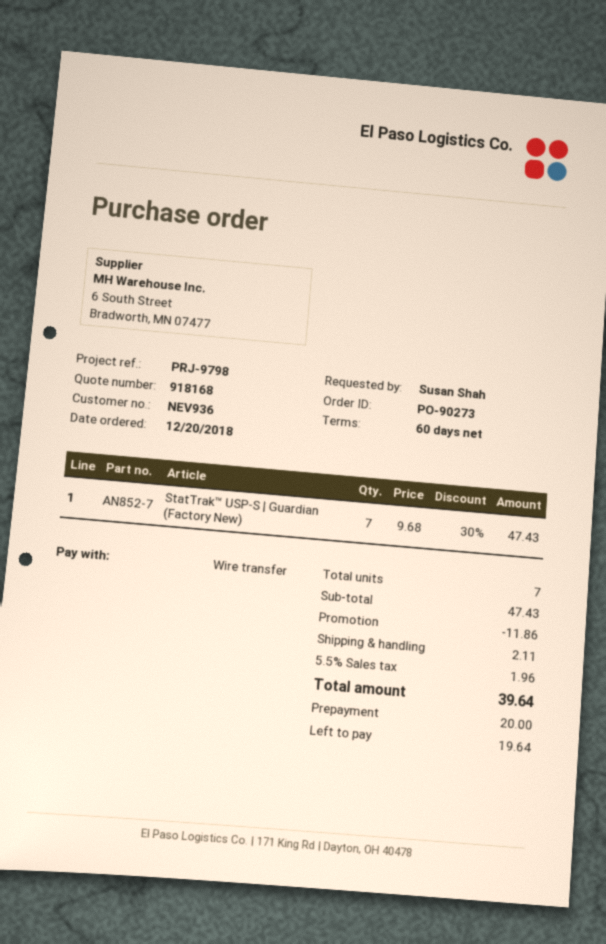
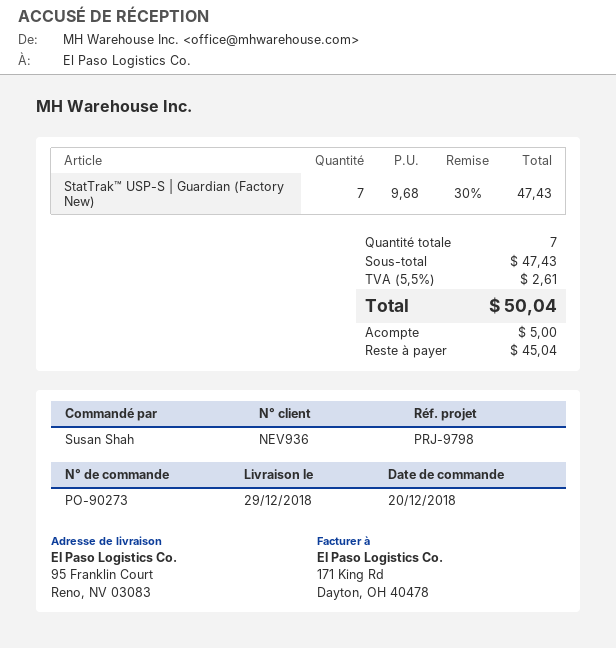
discount: 11.86 -> none
shipping: 2.11 -> none
tax: 5.5% = 1.96 -> 5.5% = 2.61
total: 39.64 -> 50.04
deposit: 20.00 -> 5.00
balance: 19.64 -> 45.04

